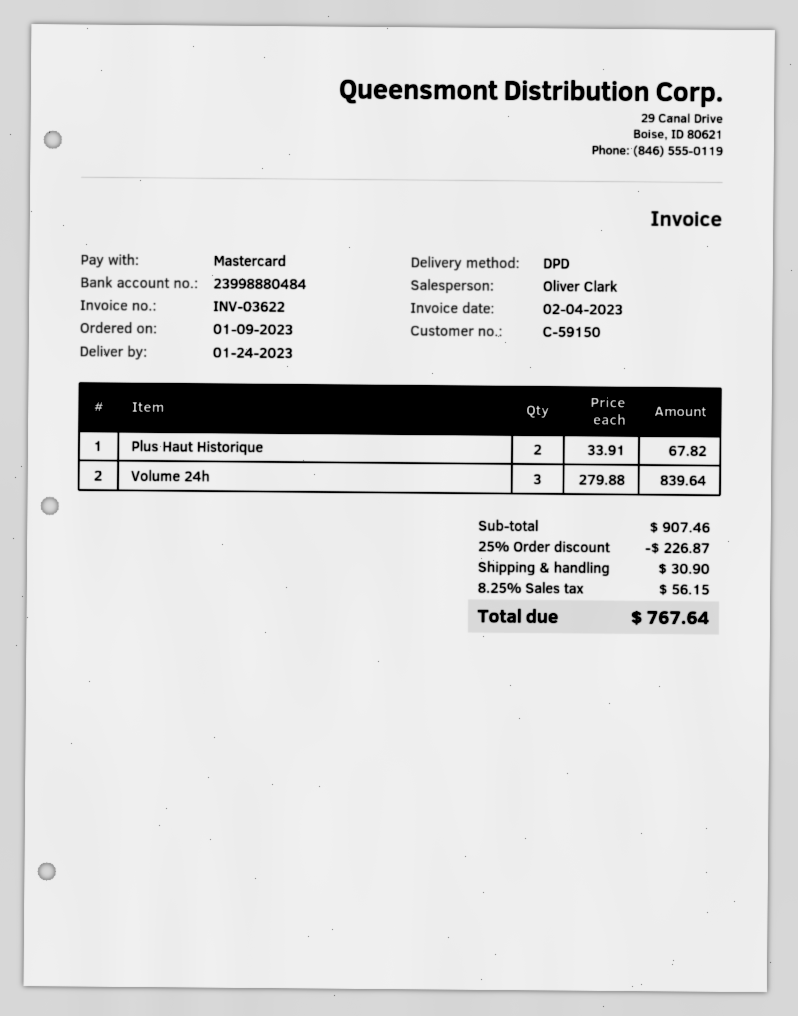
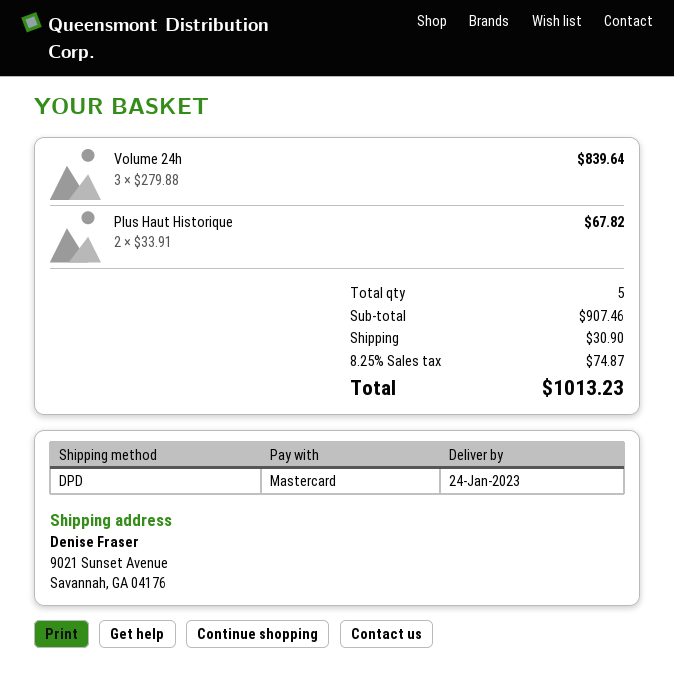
discount: 25% = 226.87 -> none
tax: 8.25% = 56.15 -> 8.25% = 74.87
total: 767.64 -> 1013.23

